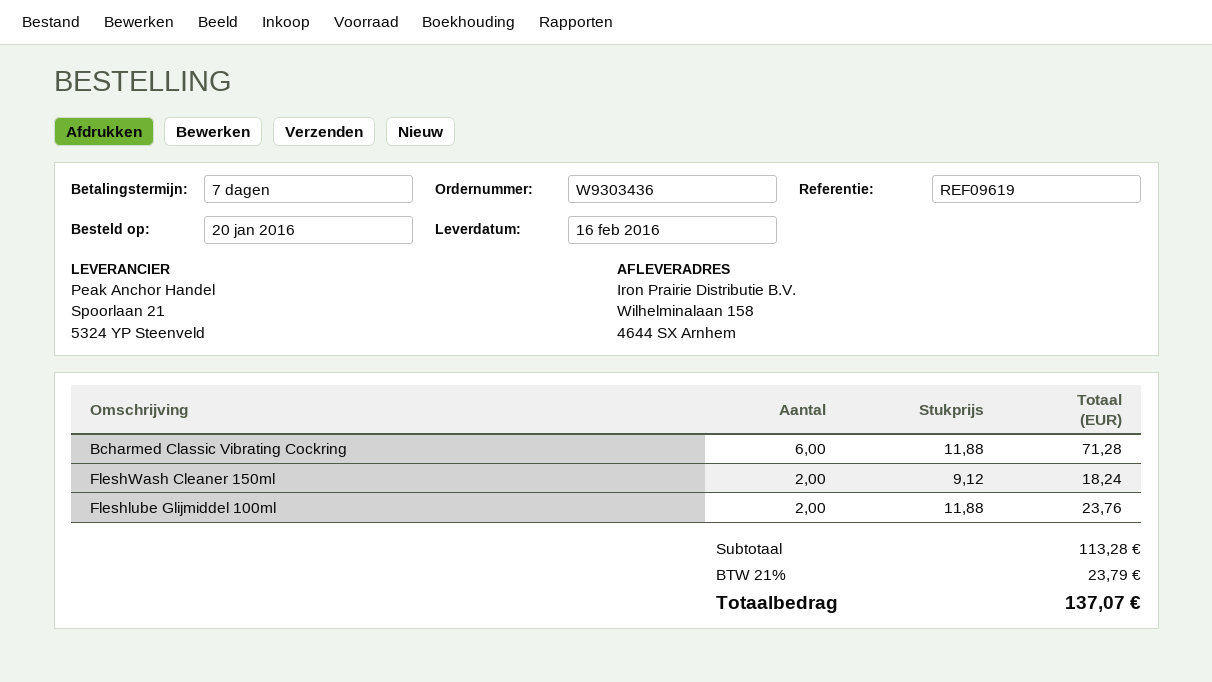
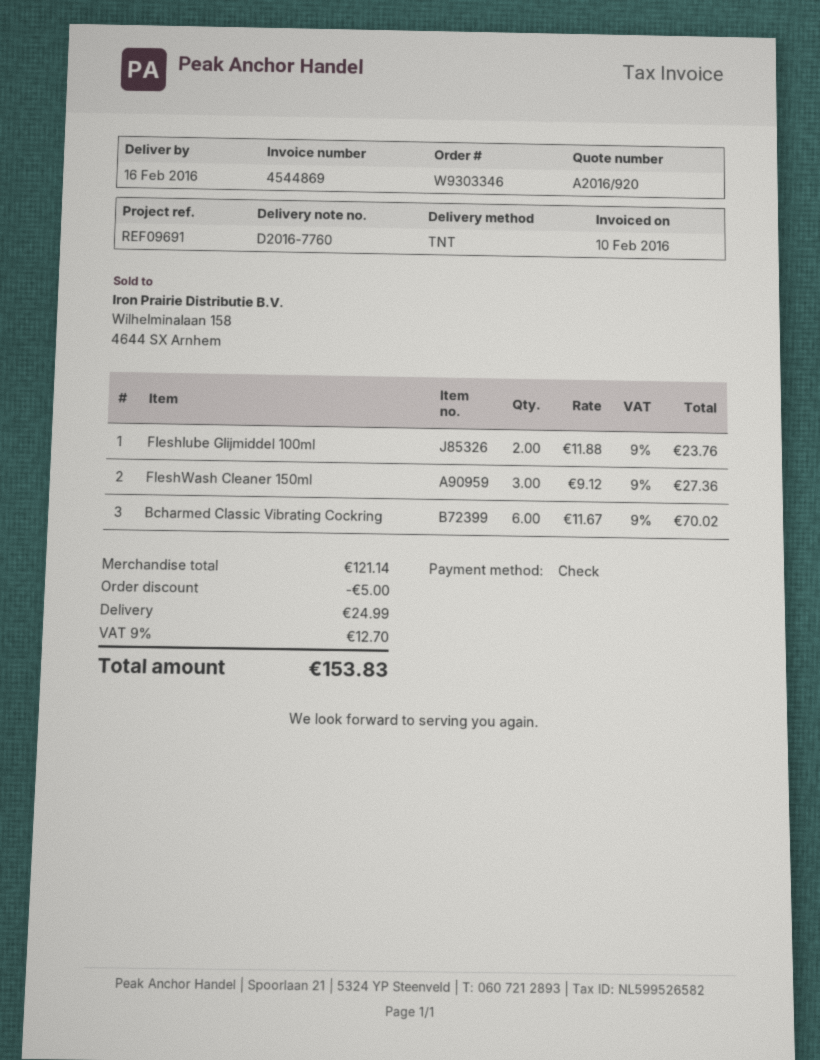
order number: W9303436 -> W9303346
reference: REF09619 -> REF09691
Bcharmed Classic Vibrating Cockring: 6 x 11.88 = 71.28 -> 6 x 11.67 = 70.02
FleshWash Cleaner 150ml: 2 x 9.12 = 18.24 -> 3 x 9.12 = 27.36
subtotal: 113.28 -> 121.14
discount: none -> 5.00
shipping: none -> 24.99
tax: 21% = 23.79 -> 9% = 12.70
total: 137.07 -> 153.83

